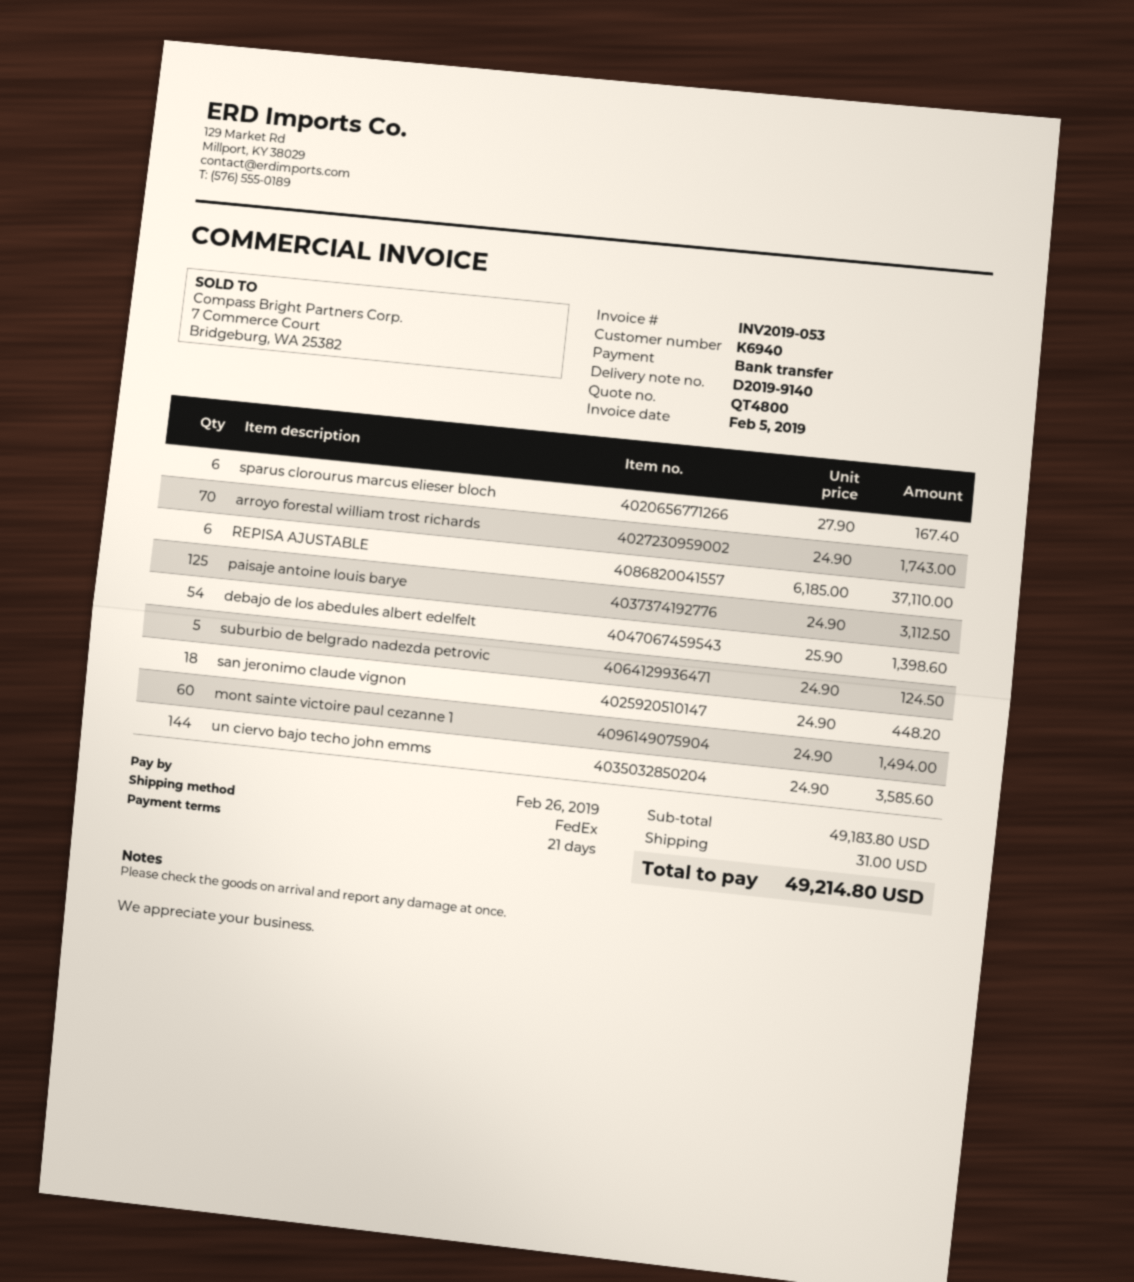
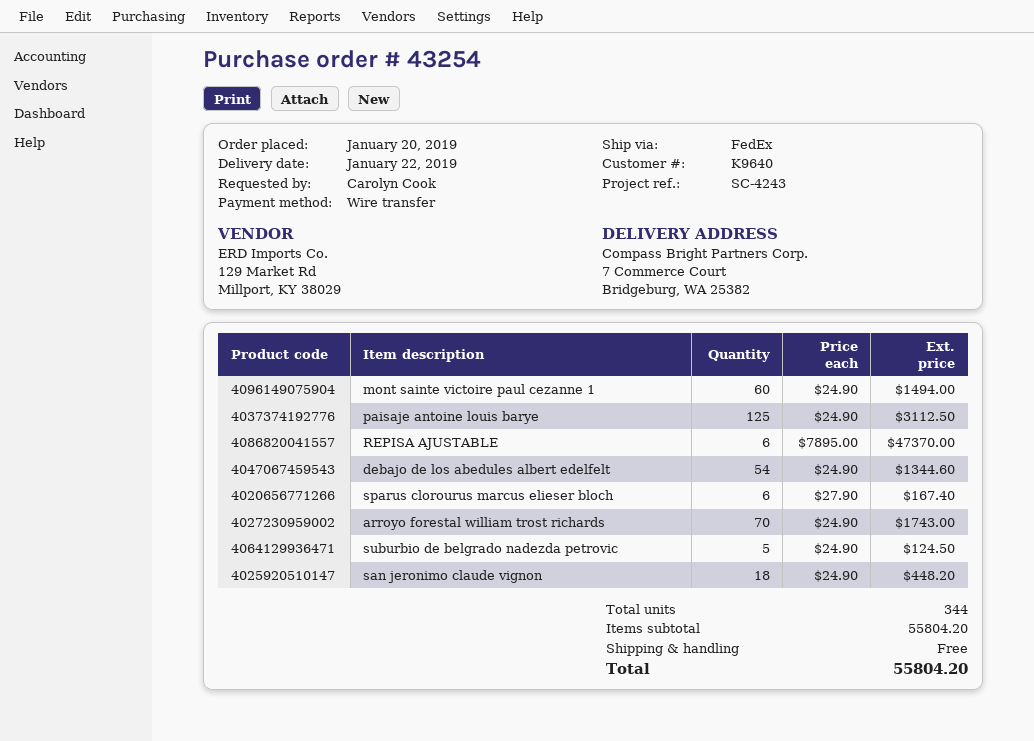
customer number: K6940 -> K9640
REPISA AJUSTABLE: 6 x 6185.00 = 37110.00 -> 6 x 7895.00 = 47370.00
debajo de los abedules albert edelfelt: 54 x 25.90 = 1398.60 -> 54 x 24.90 = 1344.60
un ciervo bajo techo john emms: 144 x 24.90 = 3585.60 -> none
subtotal: 49183.80 -> 55804.20
shipping: 31.00 -> 0.00
total: 49214.80 -> 55804.20

